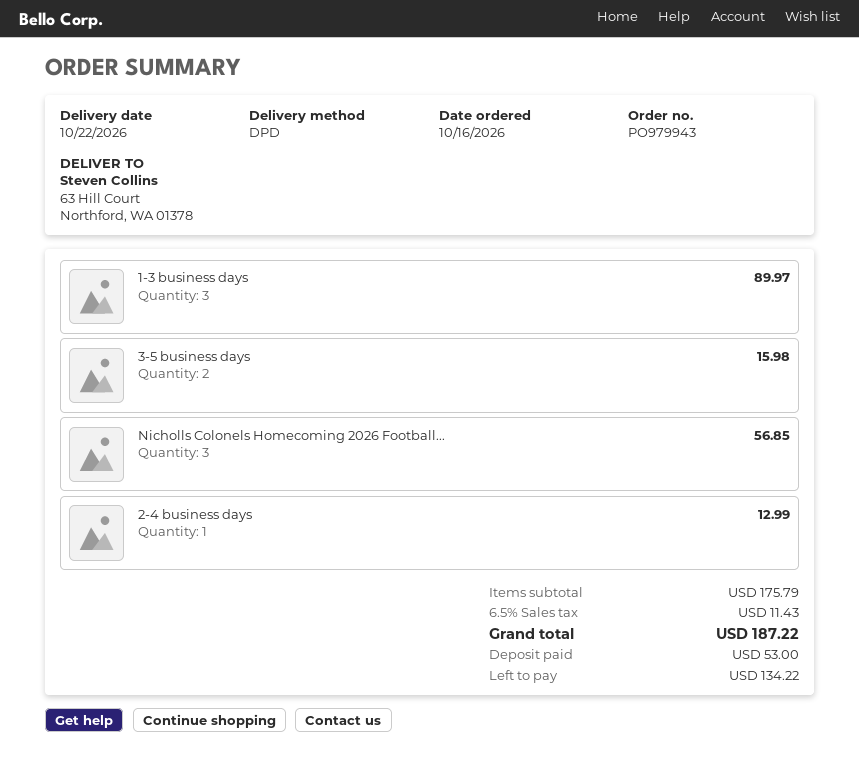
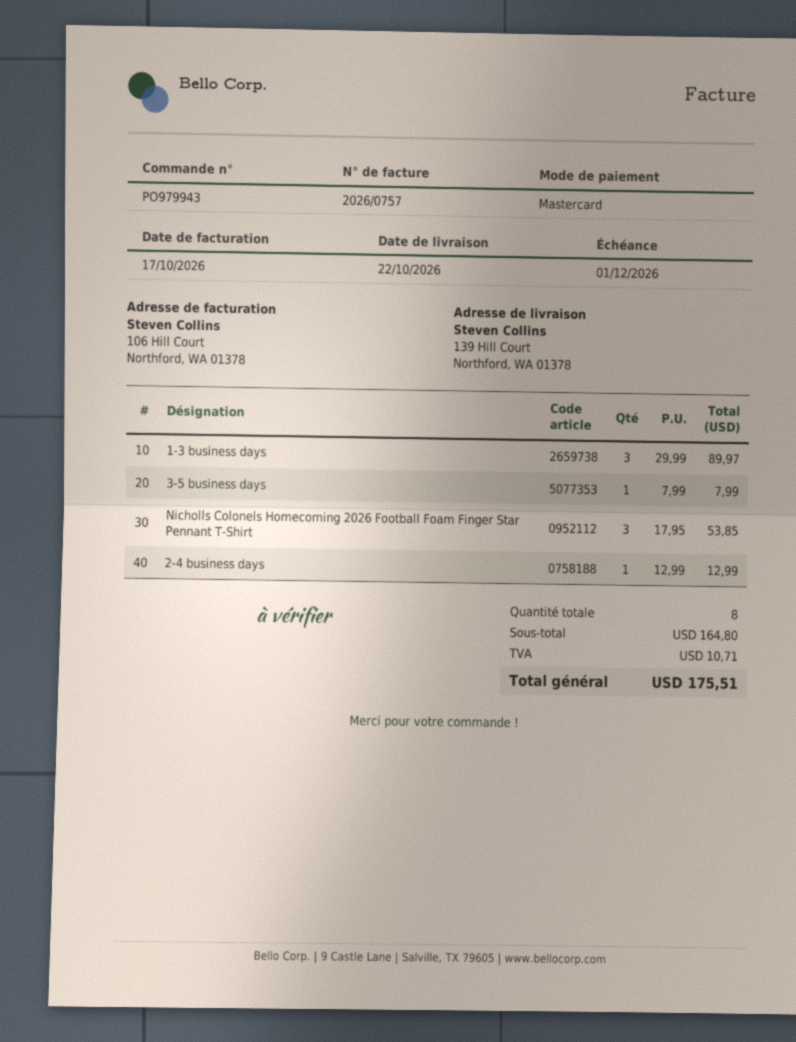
ship to: 63 Hill Court, Northford, WA 01378 -> 139 Hill Court, Northford, WA 01378
3-5 business days: 2 for 15.98 -> 1 for 7.99
Nicholls Colonels Homecoming 2026 Football...: 3 for 56.85 -> 3 for 53.85
subtotal: 175.79 -> 164.80
tax: 11.43 -> 10.71
total: 187.22 -> 175.51

